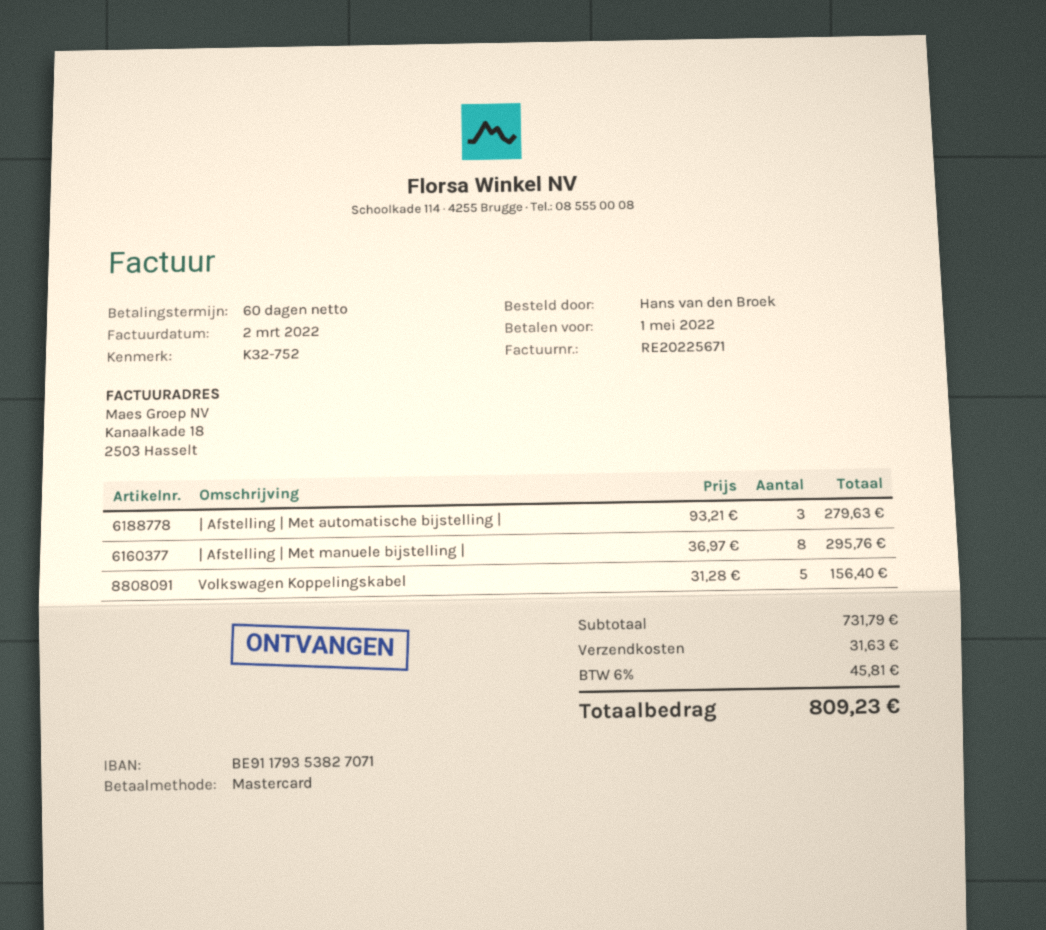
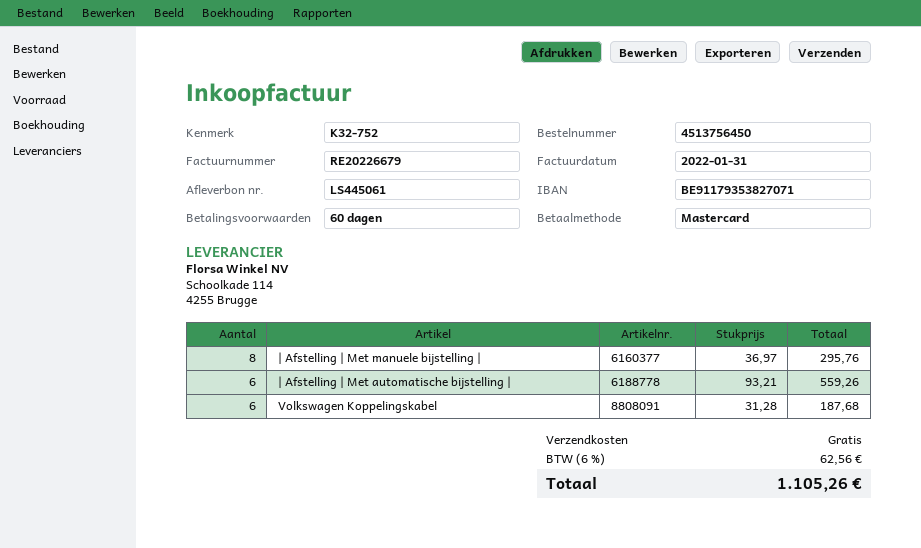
invoice number: RE20225671 -> RE20226679
invoice date: 2022-03-02 -> 2022-01-31
| Afstelling | Met automatische bijstelling |: 3 x 93.21 = 279.63 -> 6 x 93.21 = 559.26
Volkswagen Koppelingskabel: 5 x 31.28 = 156.40 -> 6 x 31.28 = 187.68
shipping: 31.63 -> 0.00
tax: 6% = 45.81 -> 6% = 62.56
total: 809.23 -> 1105.26

